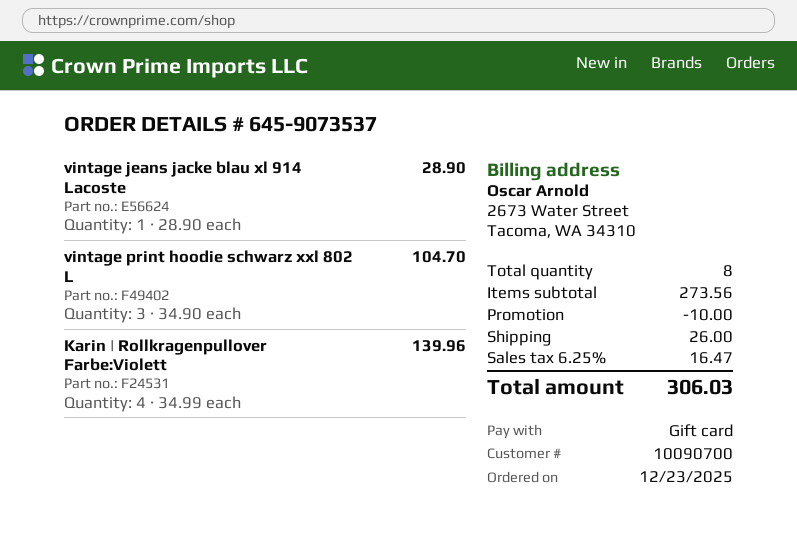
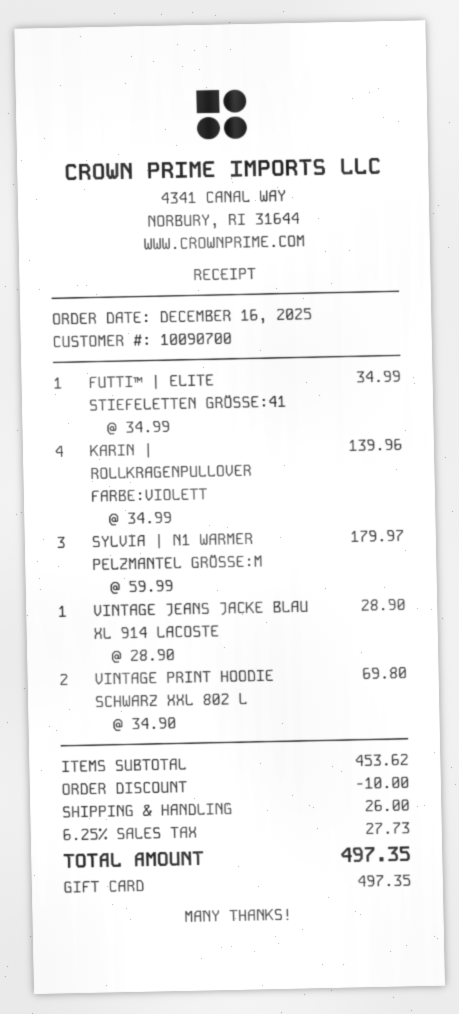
order date: 2025-12-23 -> 2025-12-16
vintage print hoodie schwarz xxl 802 L: 3 x 34.90 = 104.70 -> 2 x 34.90 = 69.80
FUTTI™ | ELITE STIEFELETTEN GRÖSSE:41: none -> 1 x 34.99 = 34.99
SYLVIA | N1 WARMER PELZMANTEL GRÖSSE:M: none -> 3 x 59.99 = 179.97
subtotal: 273.56 -> 453.62
tax: 6.25% = 16.47 -> 6.25% = 27.73
total: 306.03 -> 497.35

